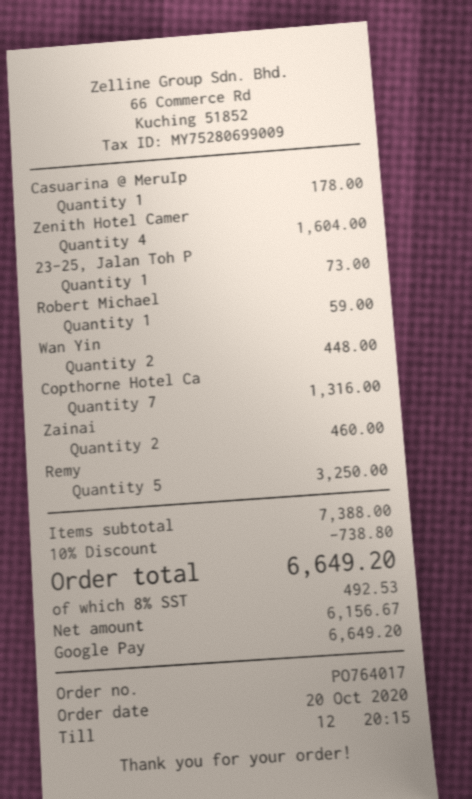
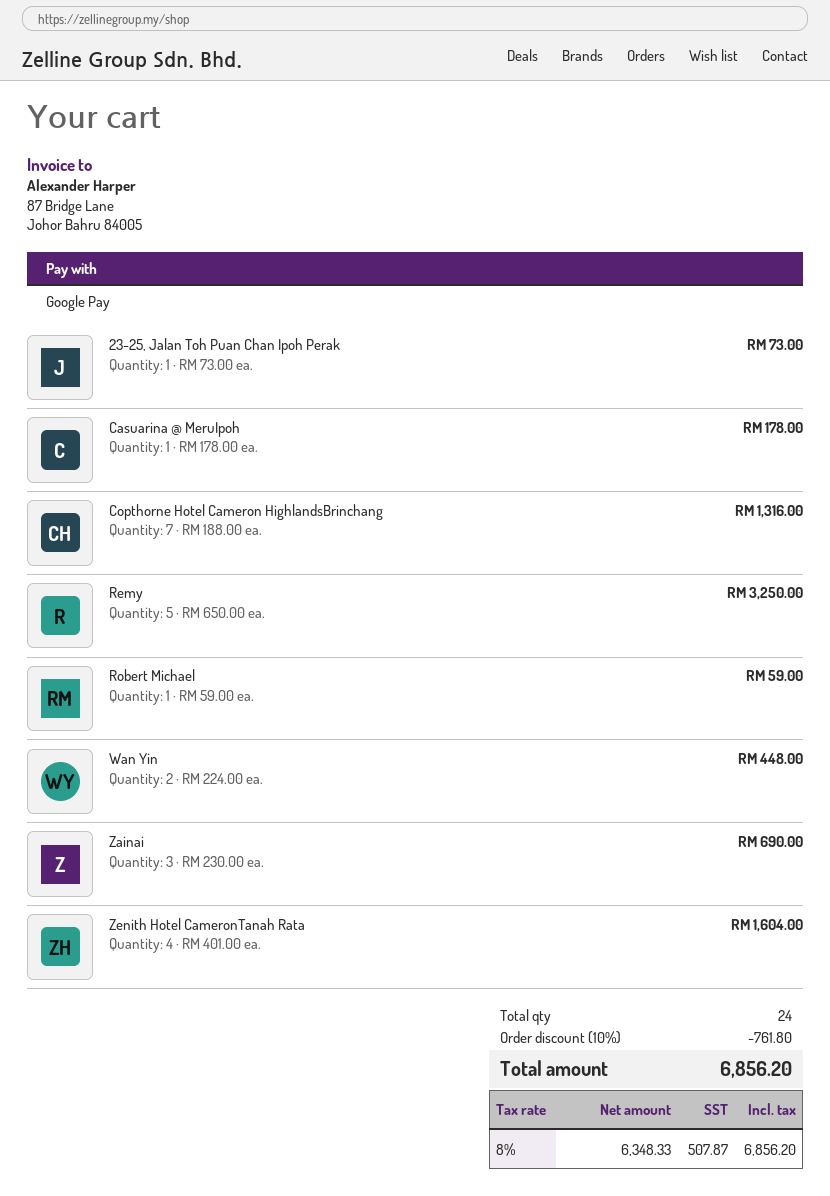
Zainai: 2 for 460.00 -> 3 for 690.00
discount: 10% = 738.80 -> 10% = 761.80
net: 6156.67 -> 6348.33
tax: 8% = 492.53 -> 8% = 507.87
total: 6649.20 -> 6856.20

